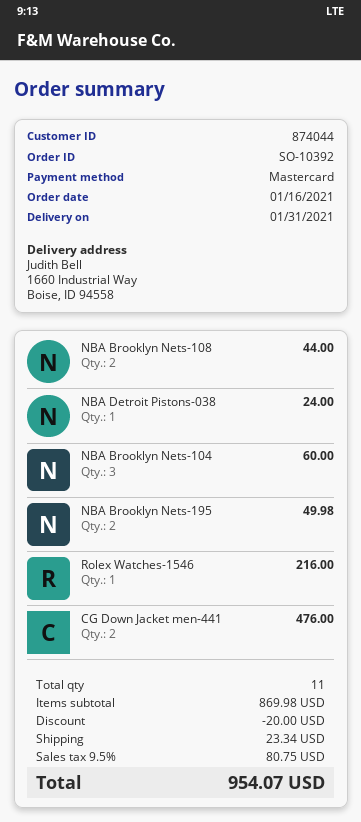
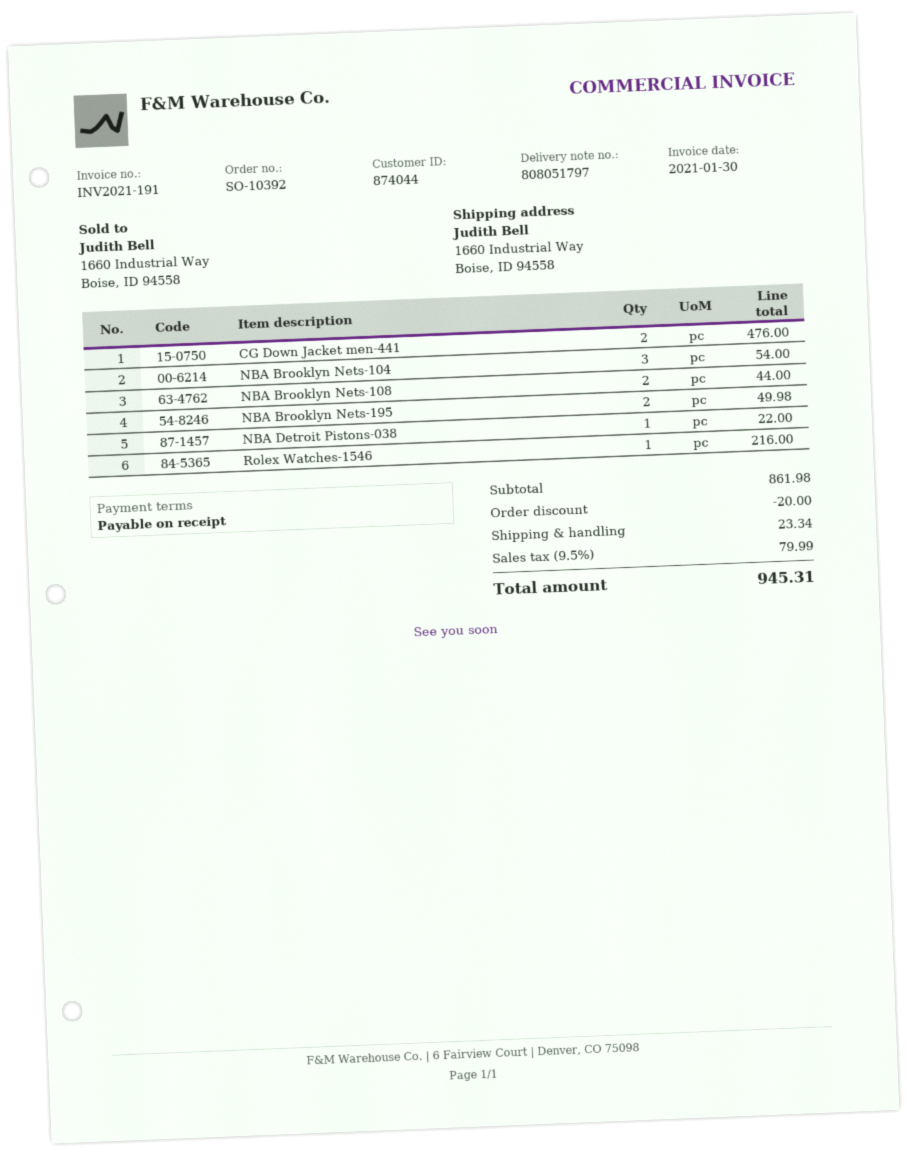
NBA Detroit Pistons-038: 1 for 24.00 -> 1 for 22.00
NBA Brooklyn Nets-104: 3 for 60.00 -> 3 for 54.00
subtotal: 869.98 -> 861.98
tax: 9.5% = 80.75 -> 9.5% = 79.99
total: 954.07 -> 945.31

